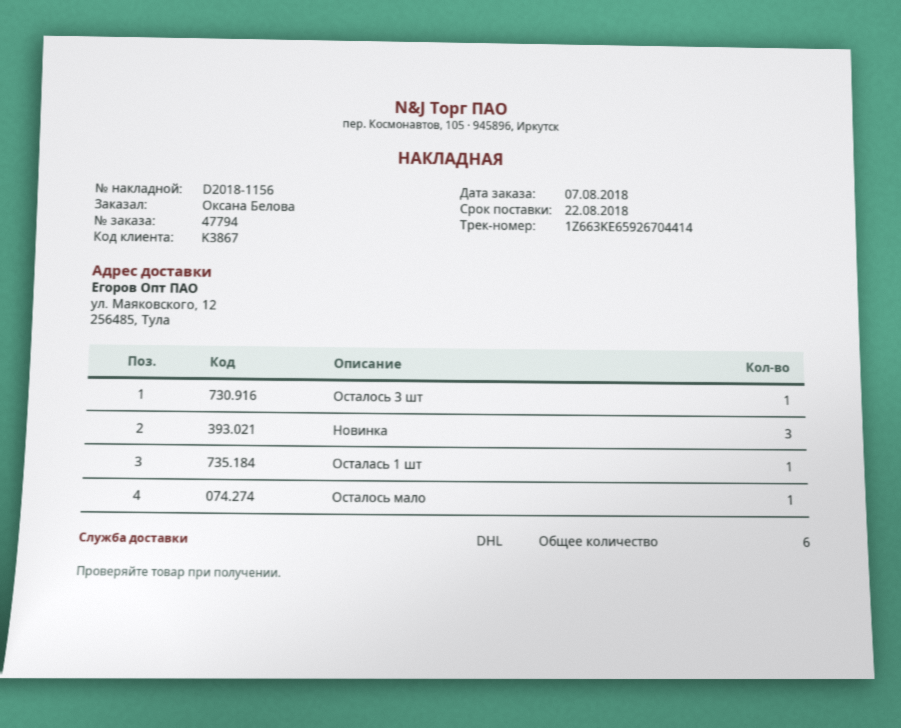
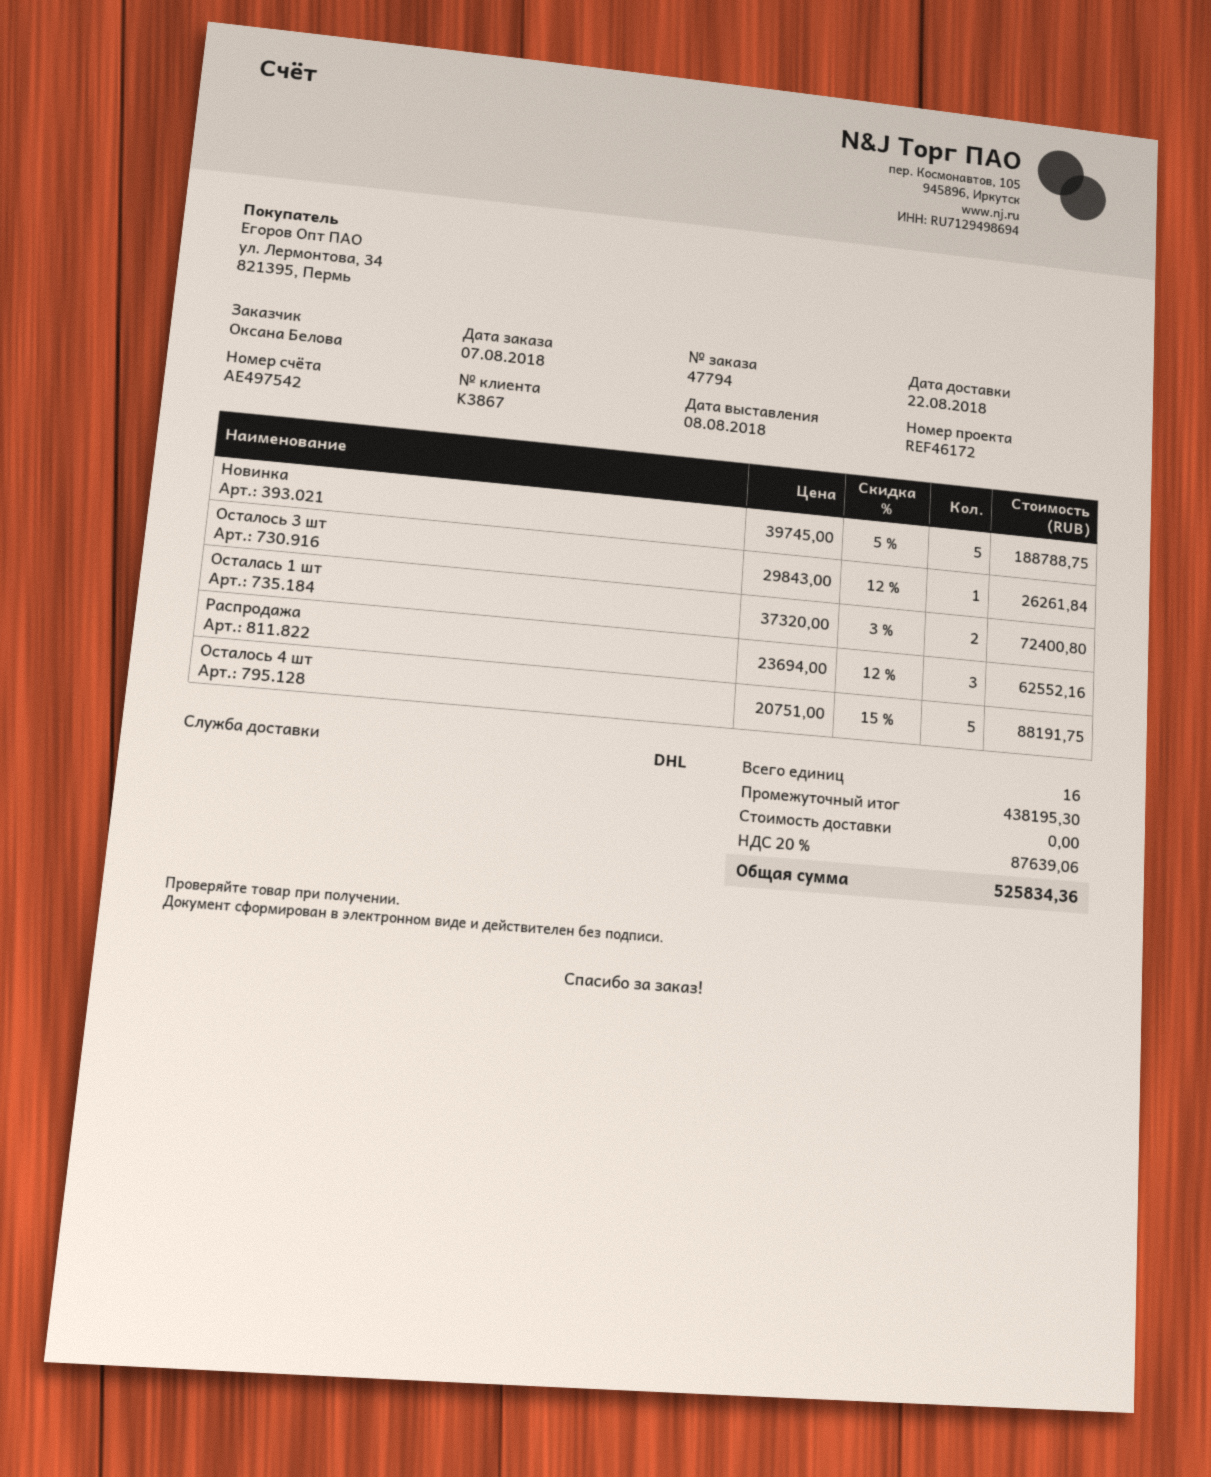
Новинка: 3 -> 5
Осталась 1 шт: 1 -> 2
Осталось мало: 1 -> none
Распродажа: none -> 3
Осталось 4 шт: none -> 5
total quantity: 6 -> 16

